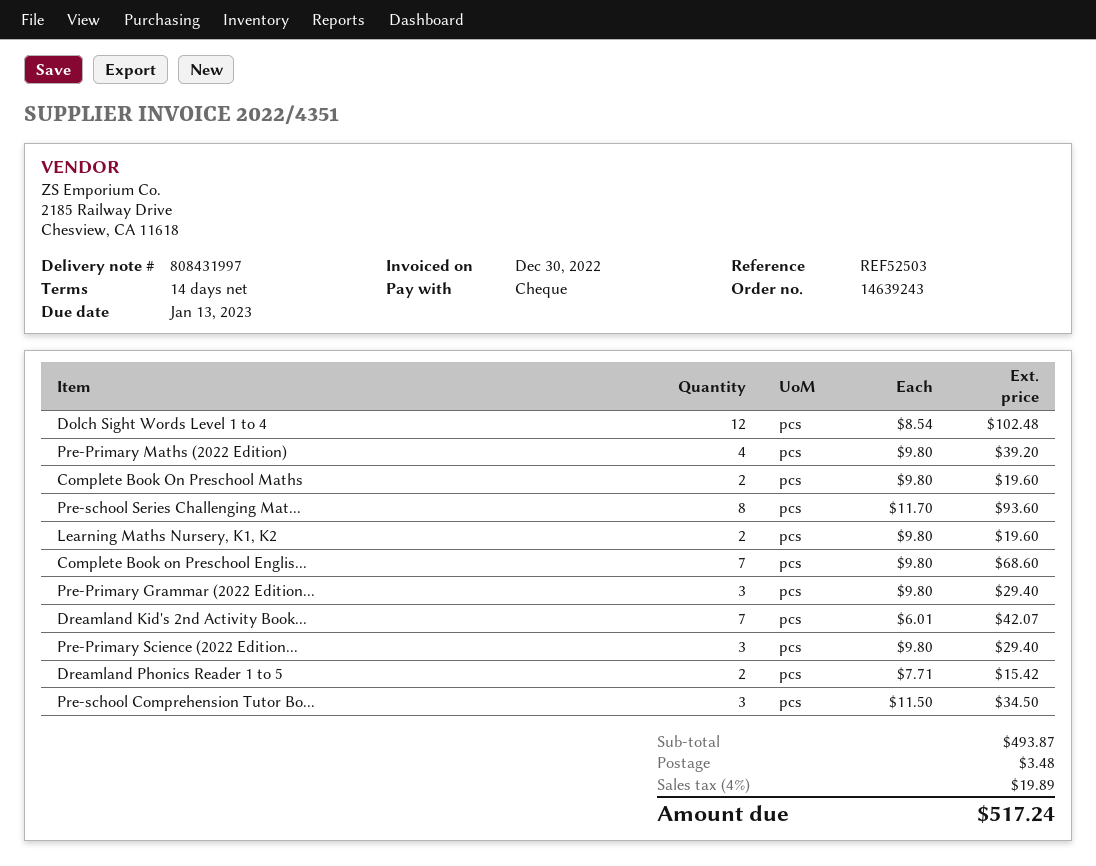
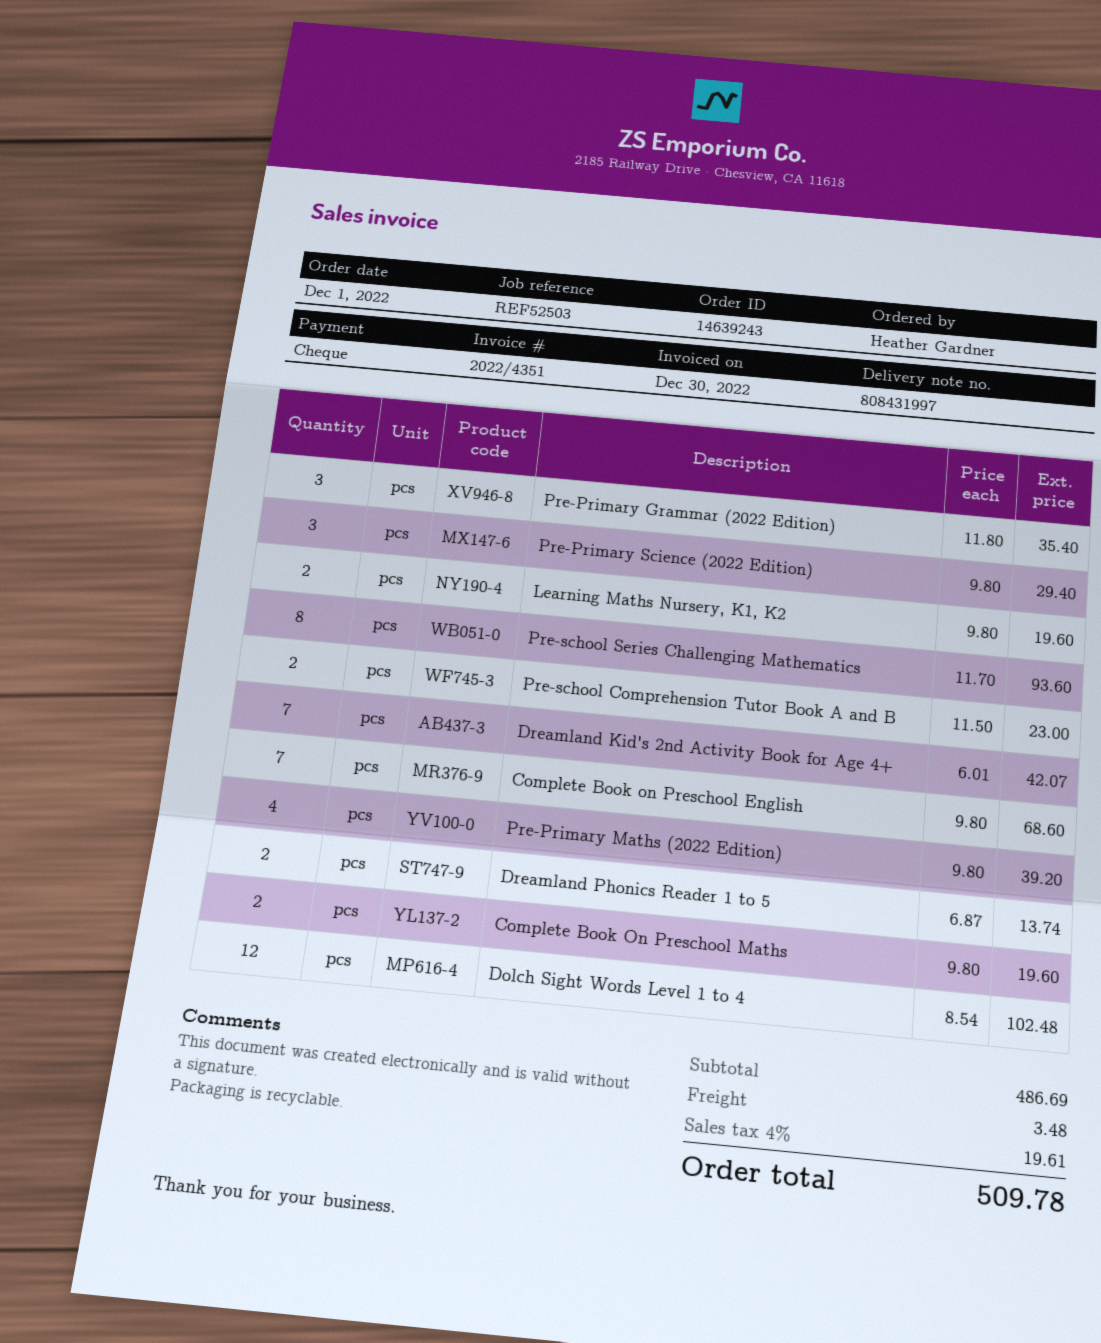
Pre-Primary Grammar (2022 Edition...: 3 x 9.80 = 29.40 -> 3 x 11.80 = 35.40
Dreamland Phonics Reader 1 to 5: 2 x 7.71 = 15.42 -> 2 x 6.87 = 13.74
Pre-school Comprehension Tutor Bo...: 3 x 11.50 = 34.50 -> 2 x 11.50 = 23.00
subtotal: 493.87 -> 486.69
tax: 4% = 19.89 -> 4% = 19.61
total: 517.24 -> 509.78

